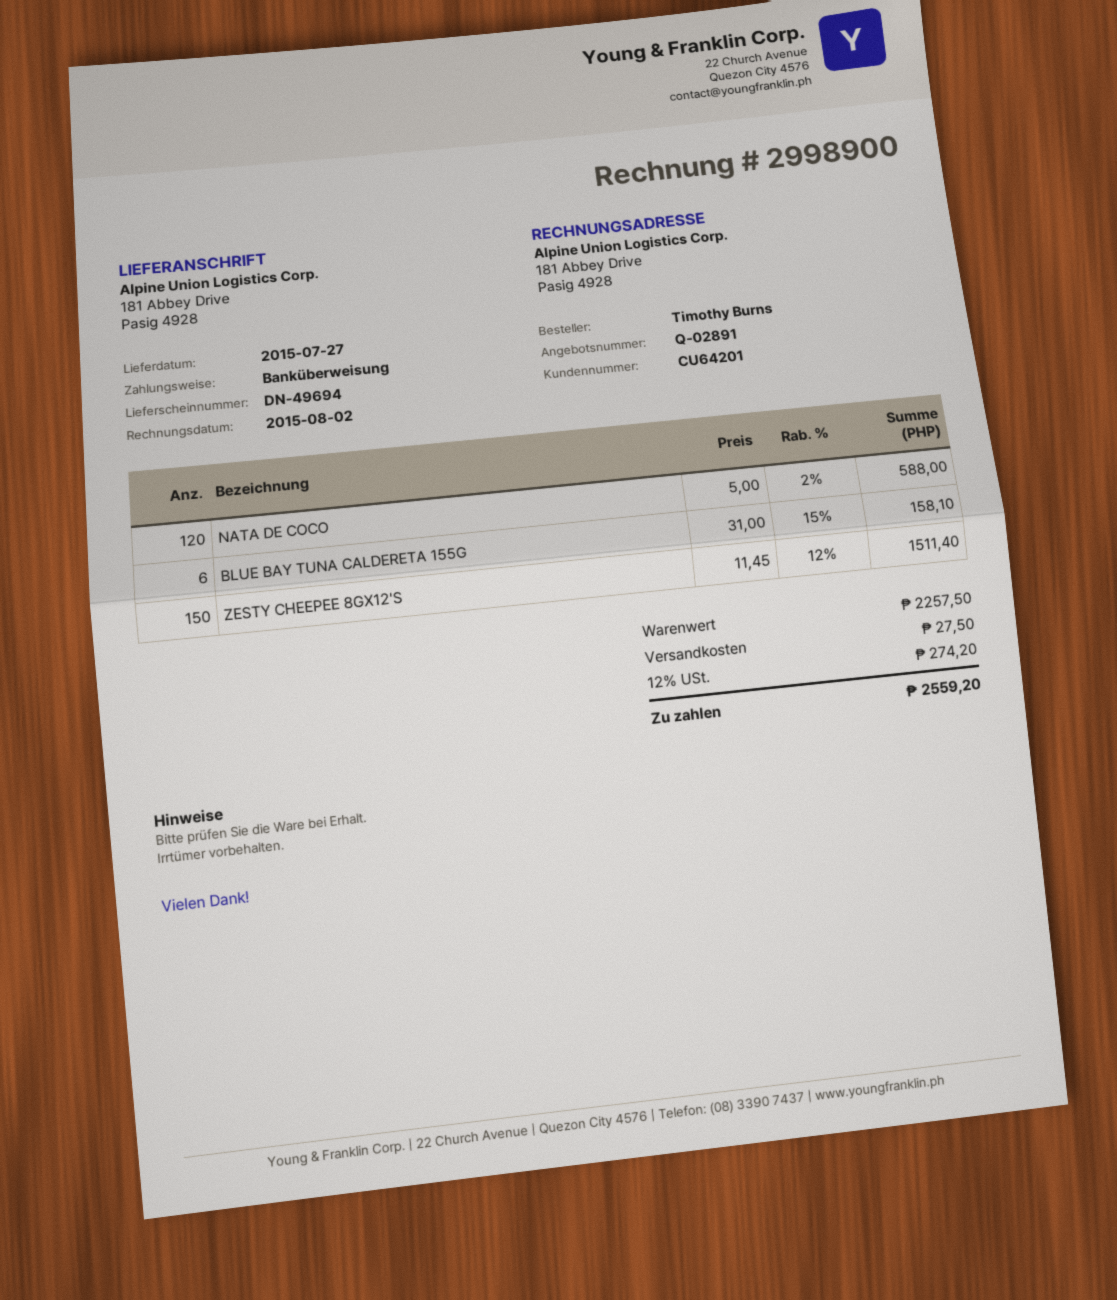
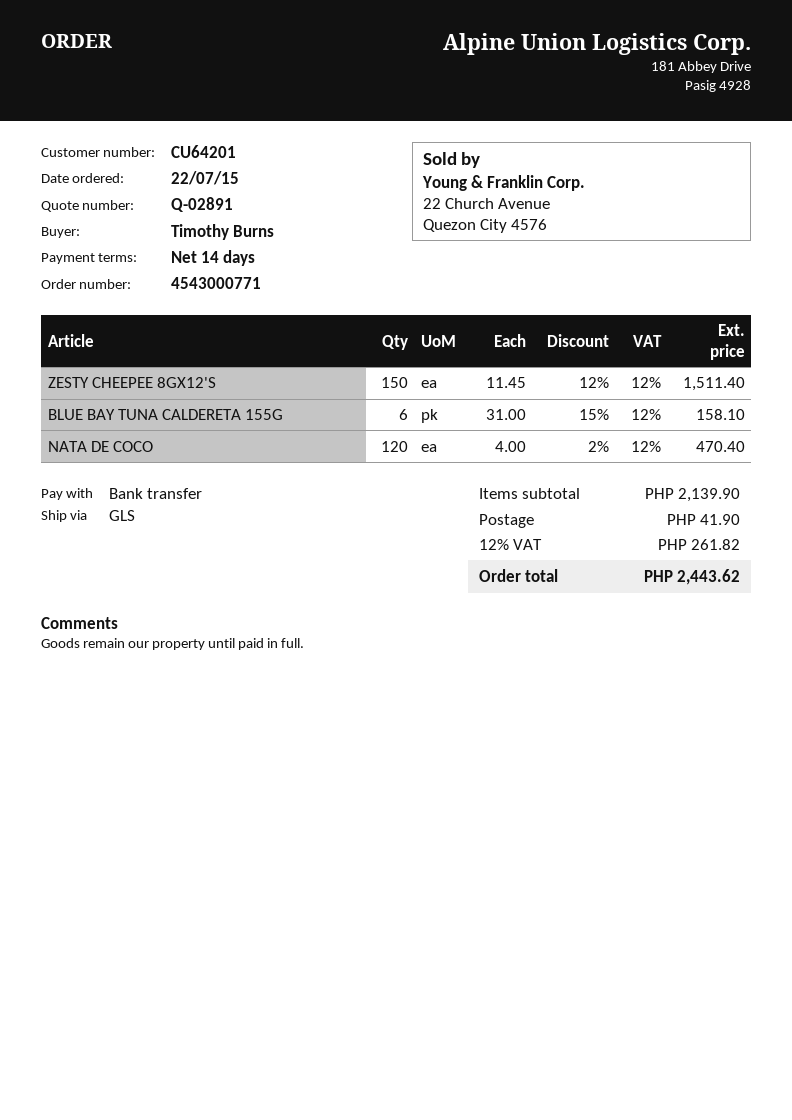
NATA DE COCO: 120 x 5.00 - 2% = 588.00 -> 120 x 4.00 - 2% = 470.40
subtotal: 2257.50 -> 2139.90
shipping: 27.50 -> 41.90
tax: 12% = 274.20 -> 12% = 261.82
total: 2559.20 -> 2443.62

